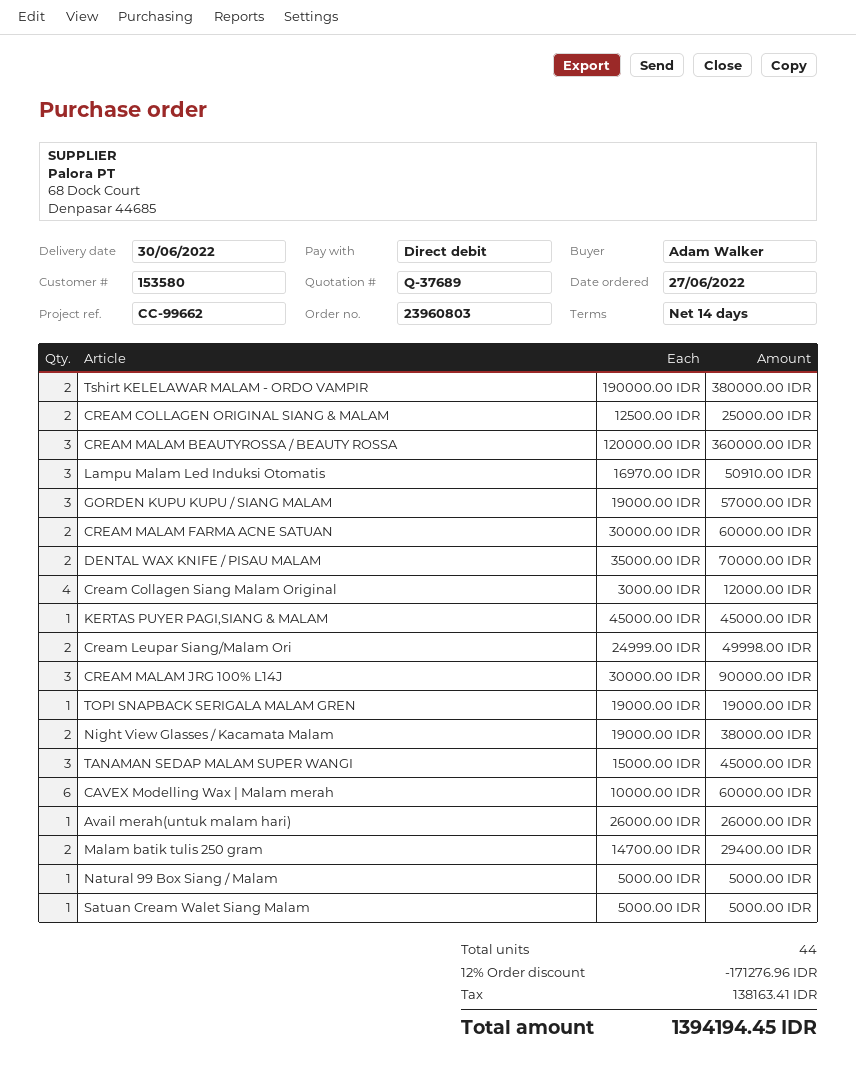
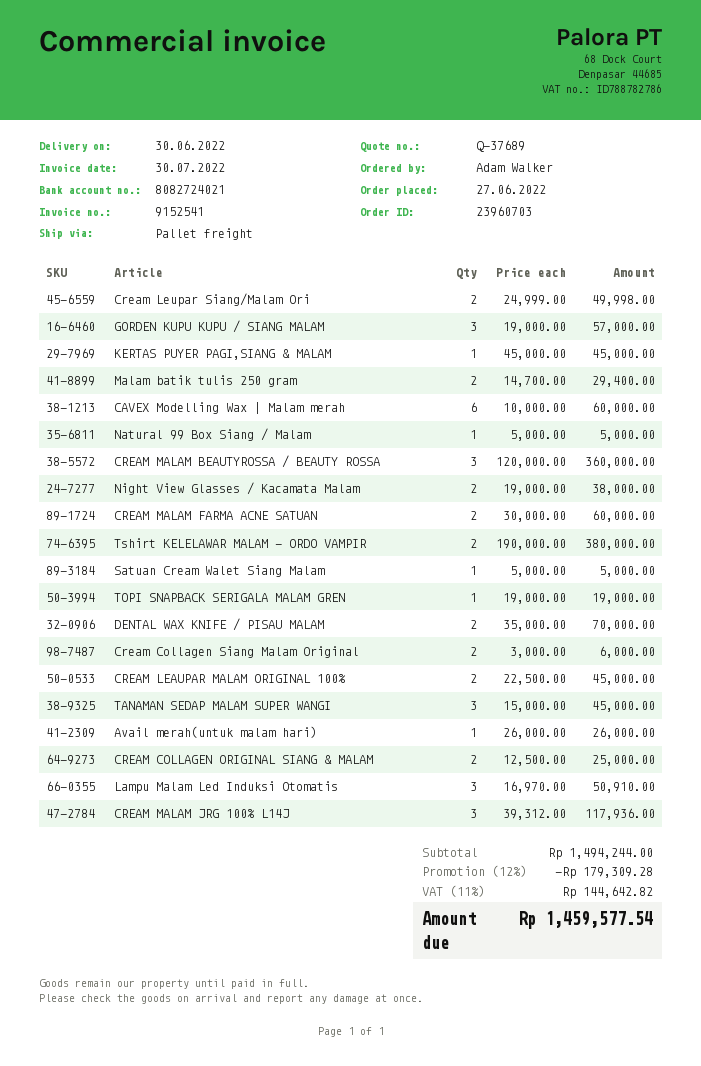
order number: 23960803 -> 23960703
Cream Collagen Siang Malam Original: 4 x 3000.00 = 12000.00 -> 2 x 3000.00 = 6000.00
CREAM MALAM JRG 100% L14J: 3 x 30000.00 = 90000.00 -> 3 x 39312.00 = 117936.00
CREAM LEAUPAR MALAM ORIGINAL 100%: none -> 2 x 22500.00 = 45000.00
discount: 12% = 171276.96 -> 12% = 179309.28
tax: 138163.41 -> 144642.82
total: 1394194.45 -> 1459577.54

